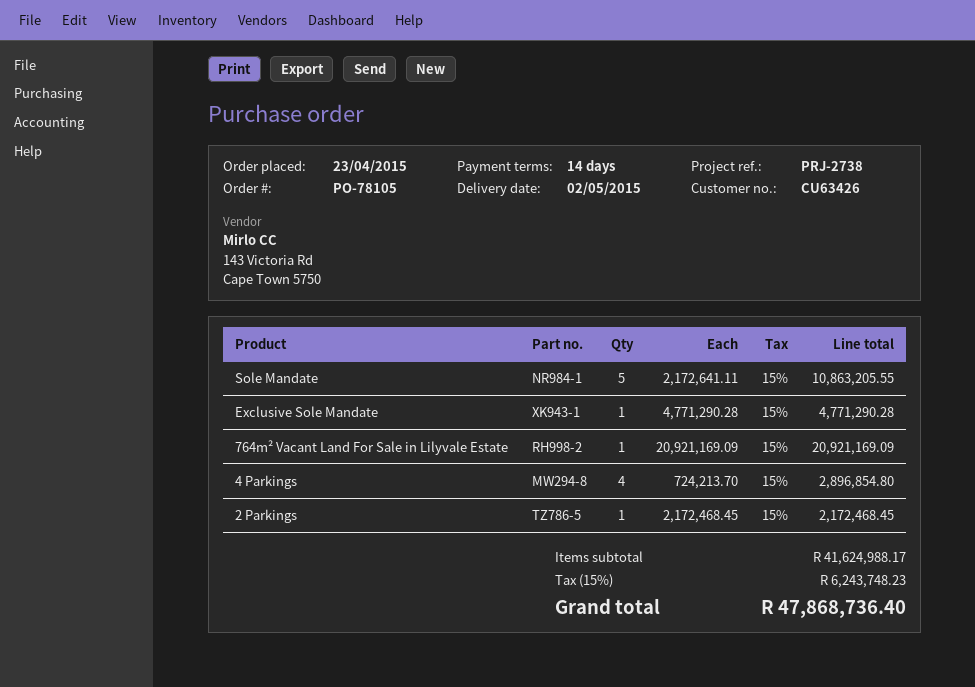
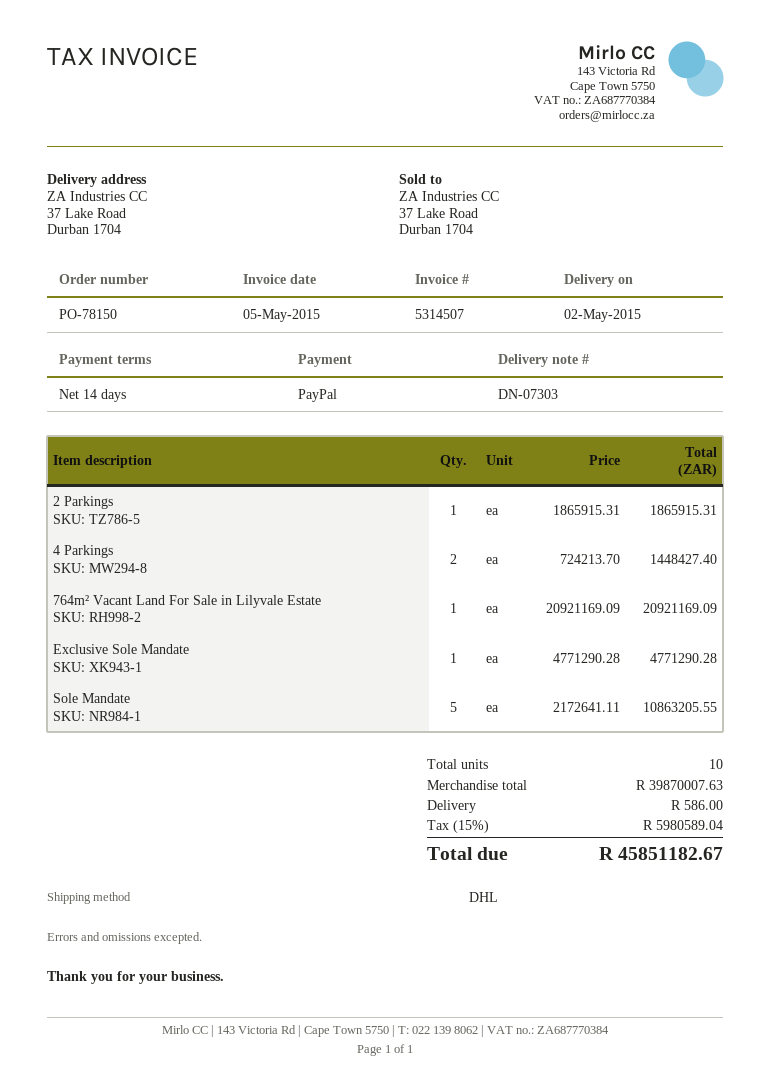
order number: PO-78105 -> PO-78150
4 Parkings: 4 x 724213.70 = 2896854.80 -> 2 x 724213.70 = 1448427.40
2 Parkings: 1 x 2172468.45 = 2172468.45 -> 1 x 1865915.31 = 1865915.31
subtotal: 41624988.17 -> 39870007.63
shipping: none -> 586.00
tax: 15% = 6243748.23 -> 15% = 5980589.04
total: 47868736.40 -> 45851182.67

